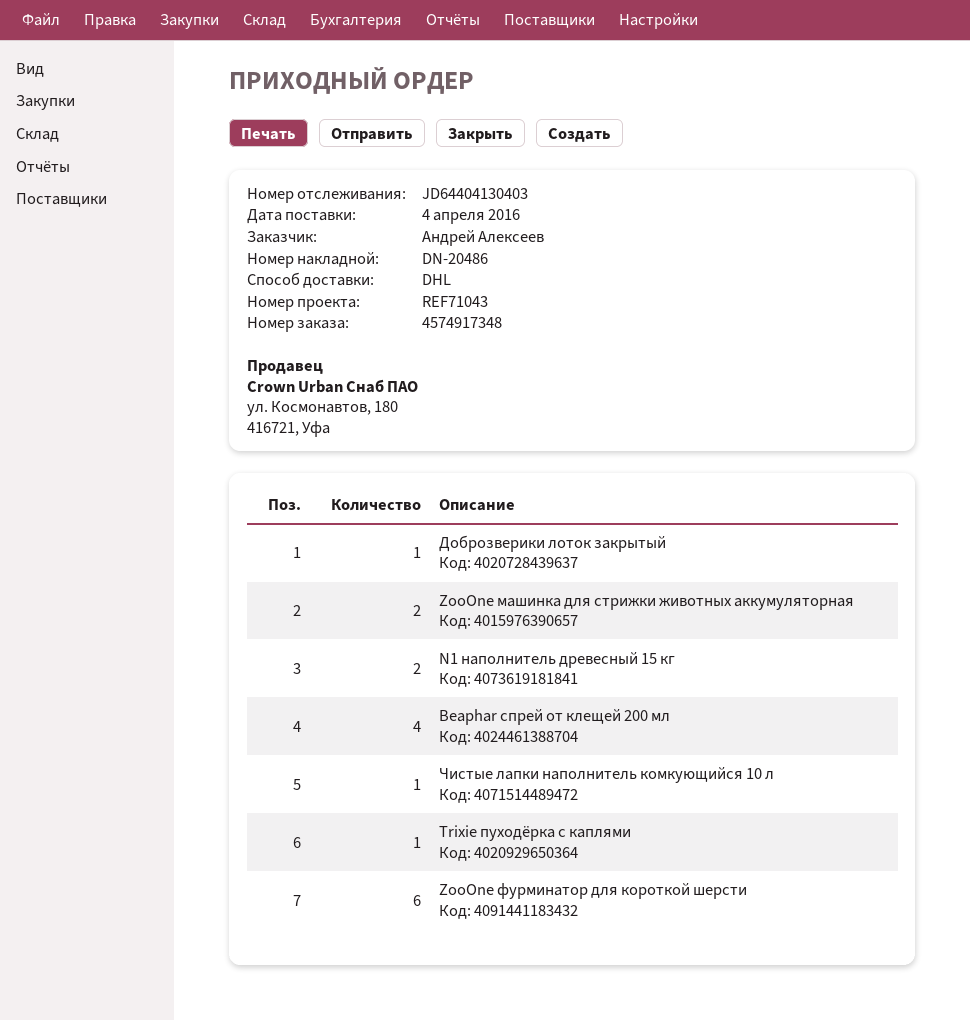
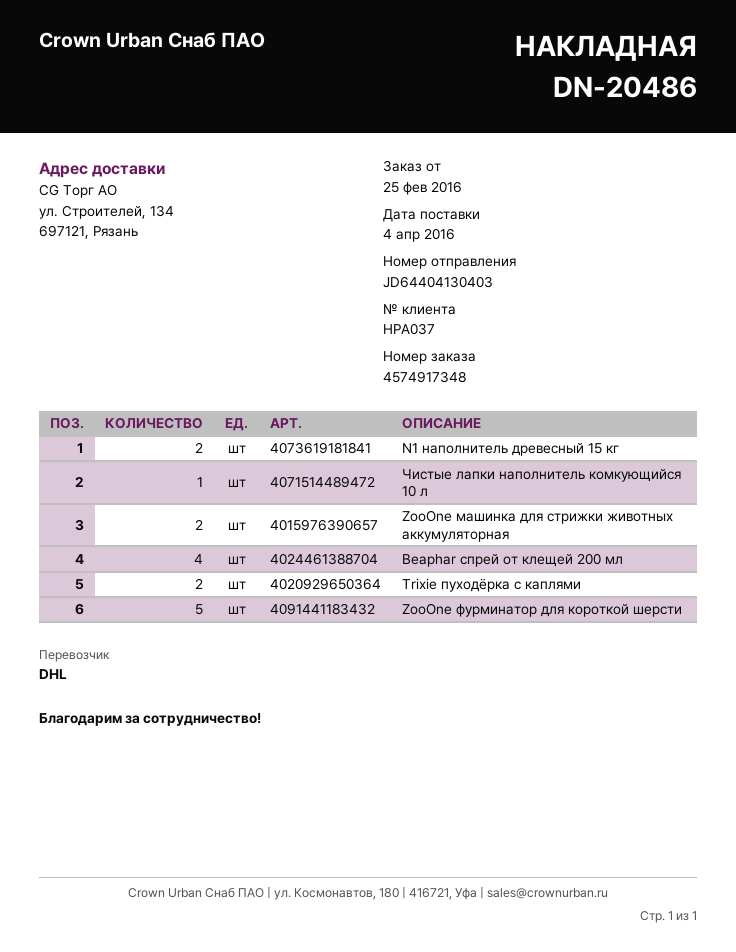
Доброзверики лоток закрытый: 1 -> none
Trixie пуходёрка с каплями: 1 -> 2
ZooOne фурминатор для короткой шерсти: 6 -> 5

